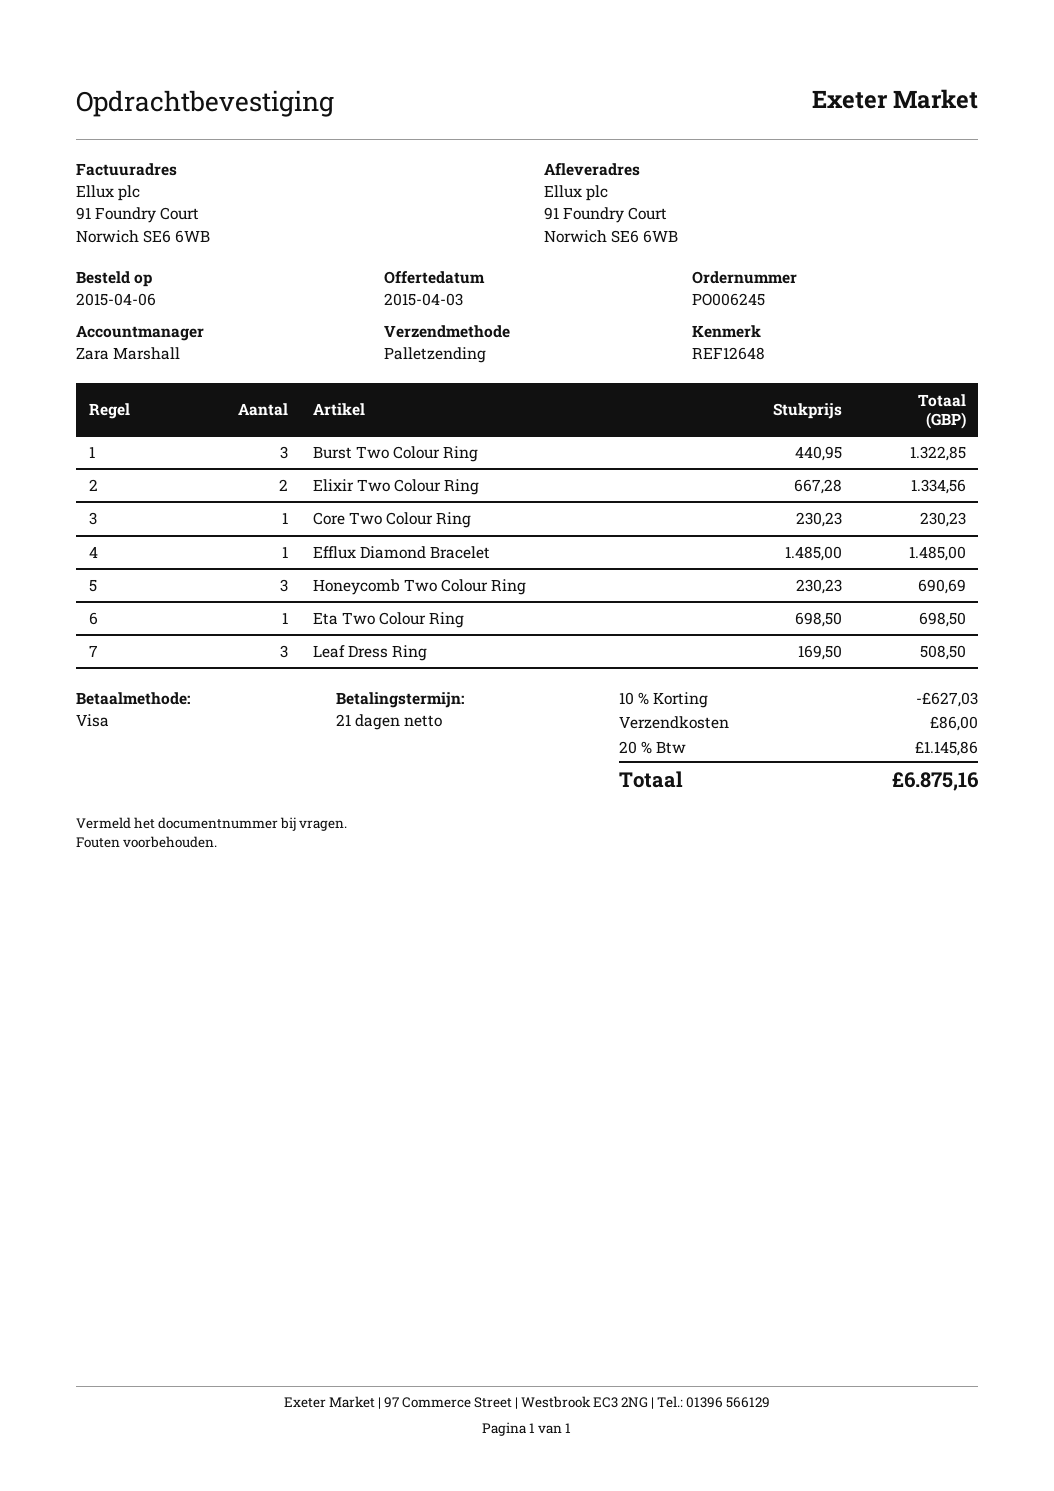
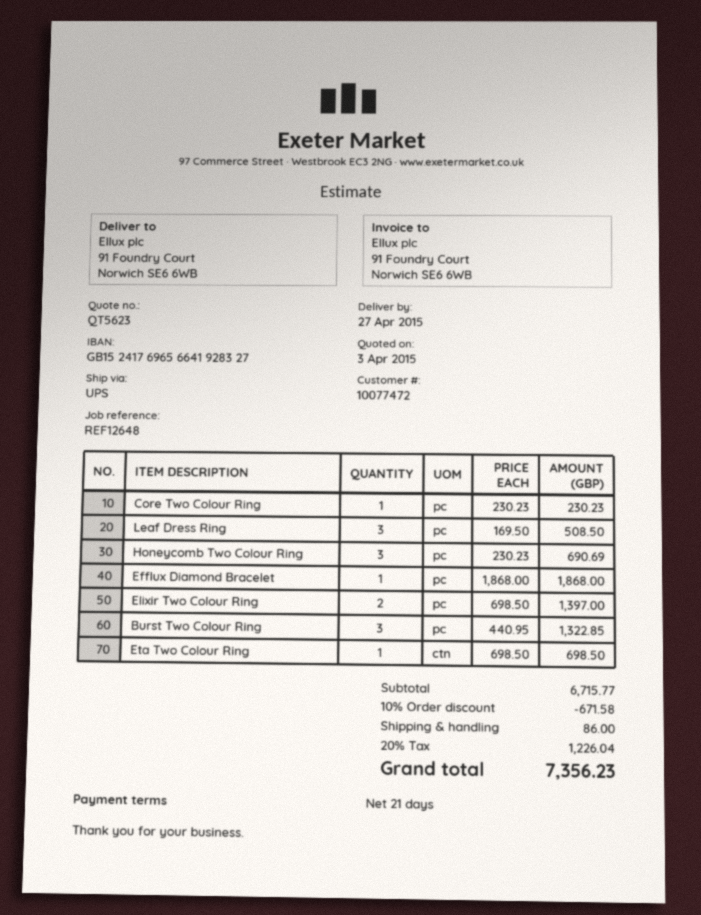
shipping method: pallet freight -> UPS
Elixir Two Colour Ring: 2 x 667.28 = 1334.56 -> 2 x 698.50 = 1397.00
Efflux Diamond Bracelet: 1 x 1485.00 = 1485.00 -> 1 x 1868.00 = 1868.00
discount: 10% = 627.03 -> 10% = 671.58
tax: 20% = 1145.86 -> 20% = 1226.04
total: 6875.16 -> 7356.23

